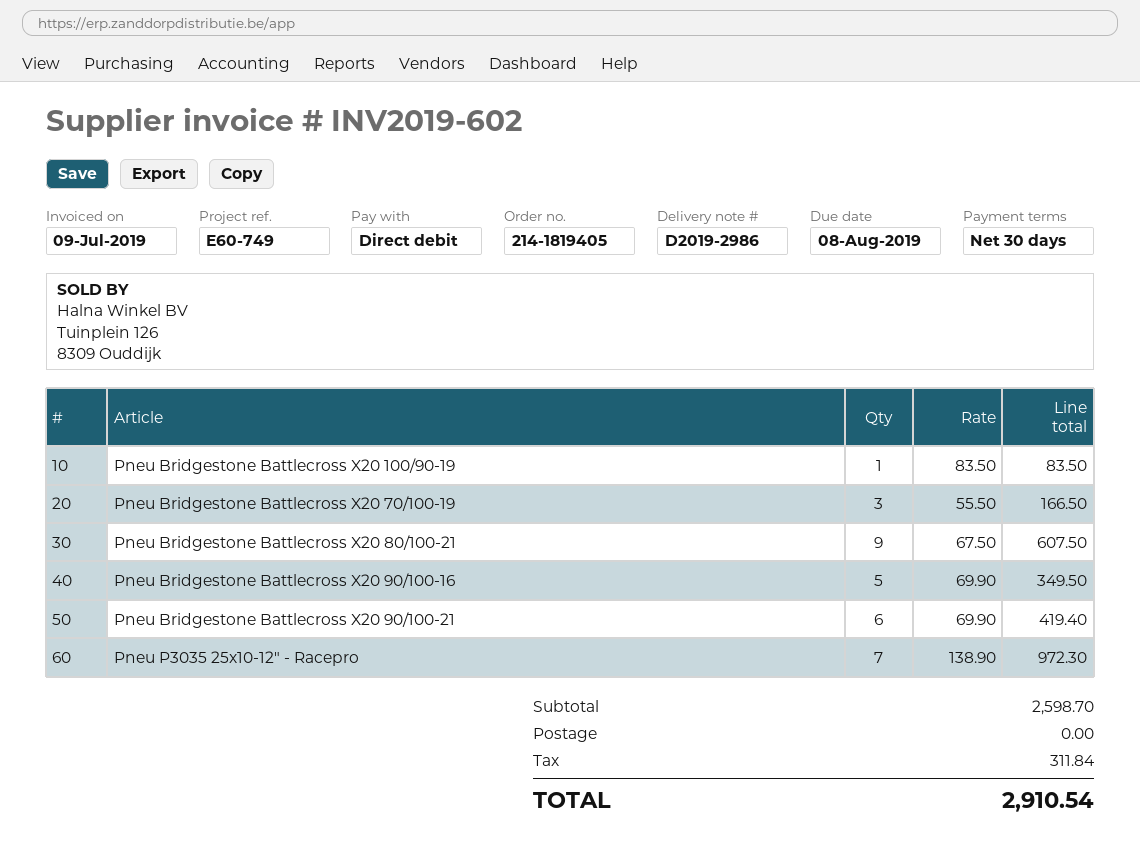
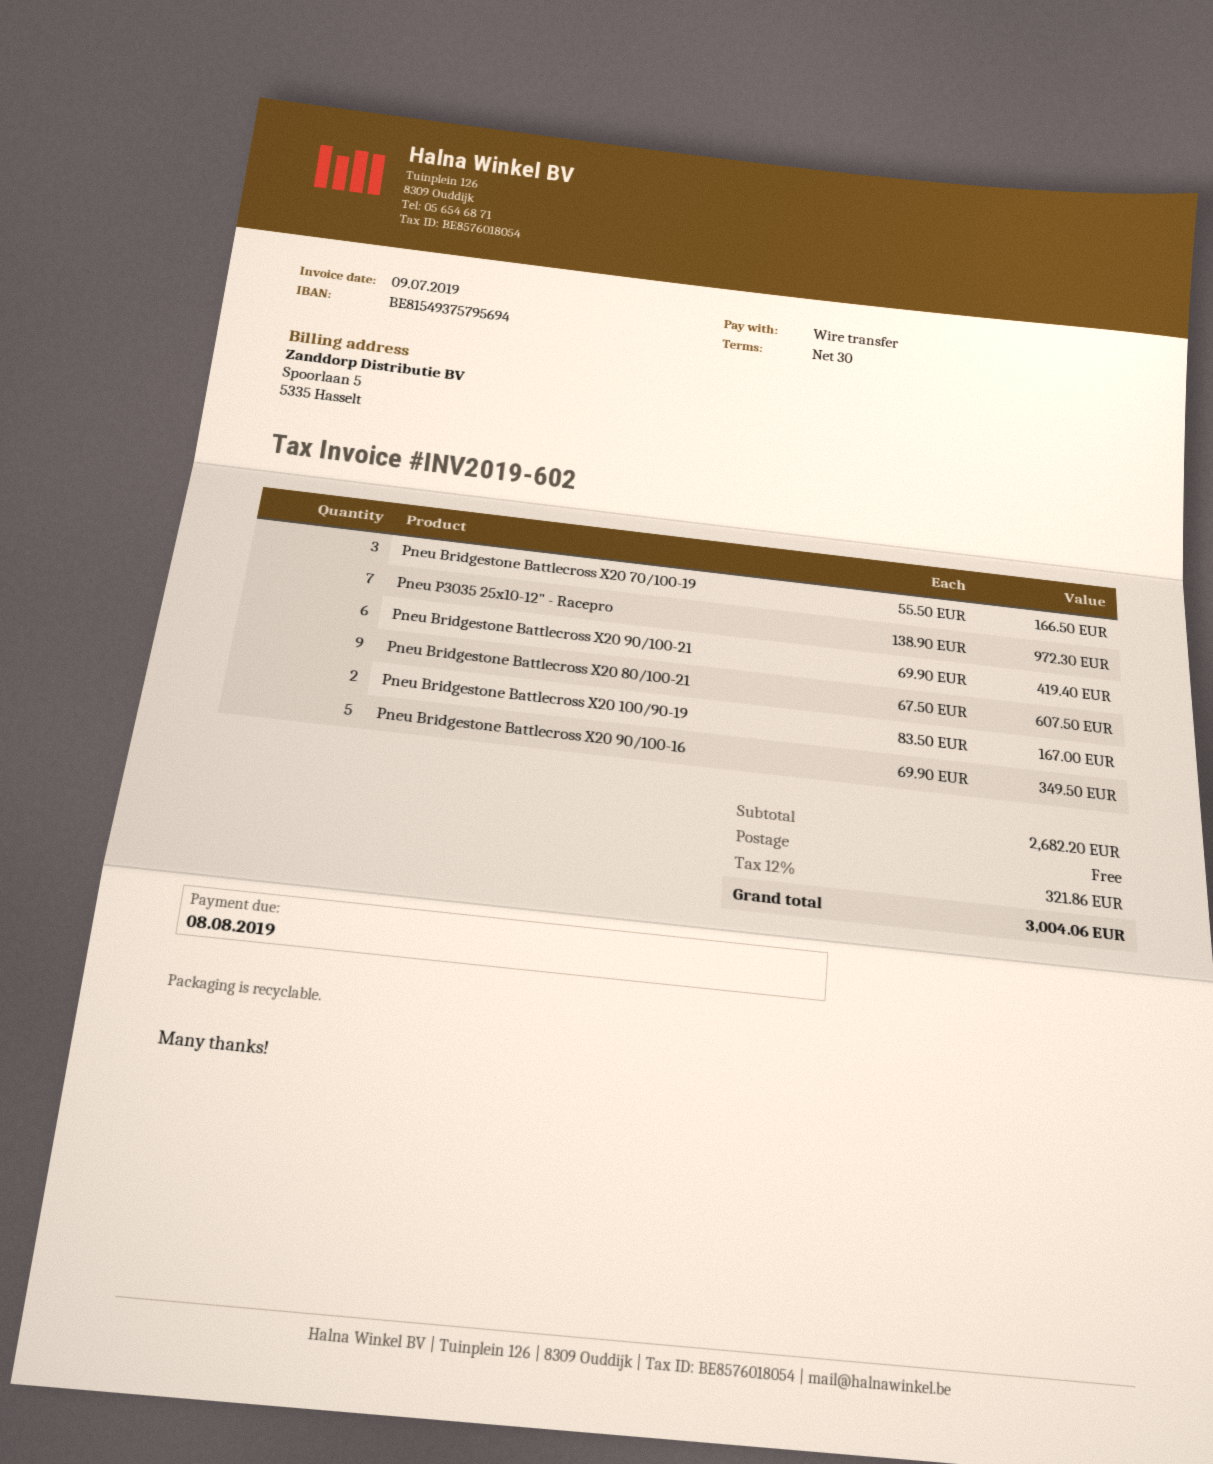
payment method: direct debit -> bank transfer
Pneu Bridgestone Battlecross X20 100/90-19: 1 x 83.50 = 83.50 -> 2 x 83.50 = 167.00
subtotal: 2598.70 -> 2682.20
tax: 311.84 -> 321.86
total: 2910.54 -> 3004.06

